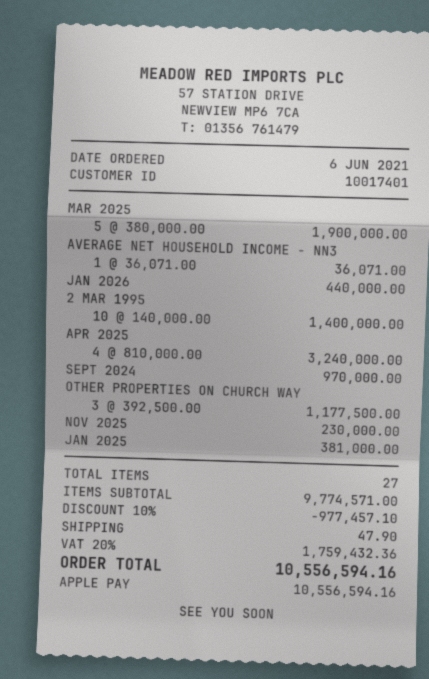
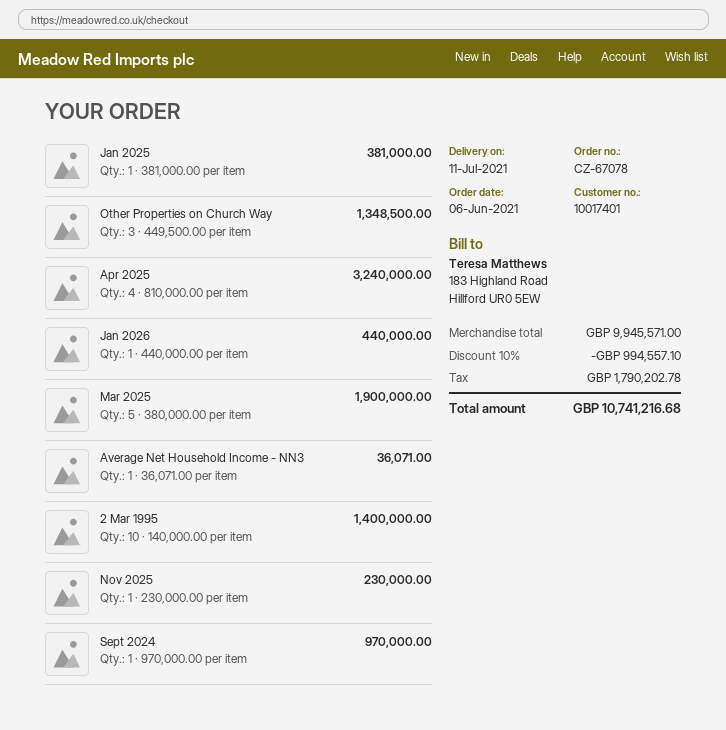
OTHER PROPERTIES ON CHURCH WAY: 3 x 392500.00 = 1177500.00 -> 3 x 449500.00 = 1348500.00
subtotal: 9774571.00 -> 9945571.00
discount: 10% = 977457.10 -> 10% = 994557.10
shipping: 47.90 -> none
tax: 1759432.36 -> 1790202.78
total: 10556594.16 -> 10741216.68

